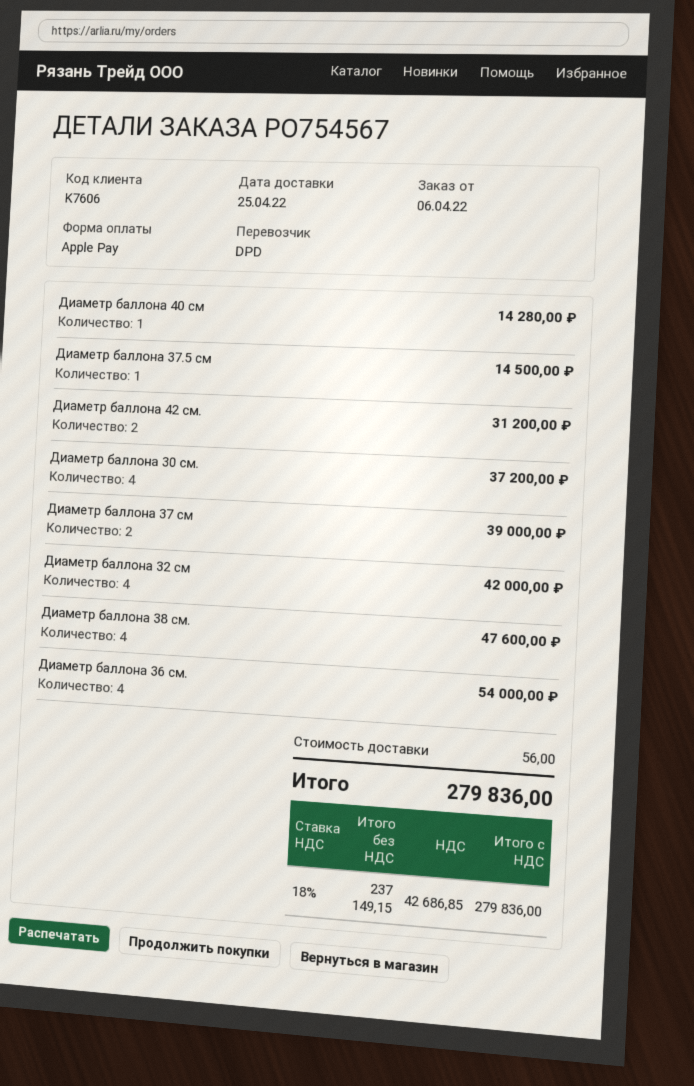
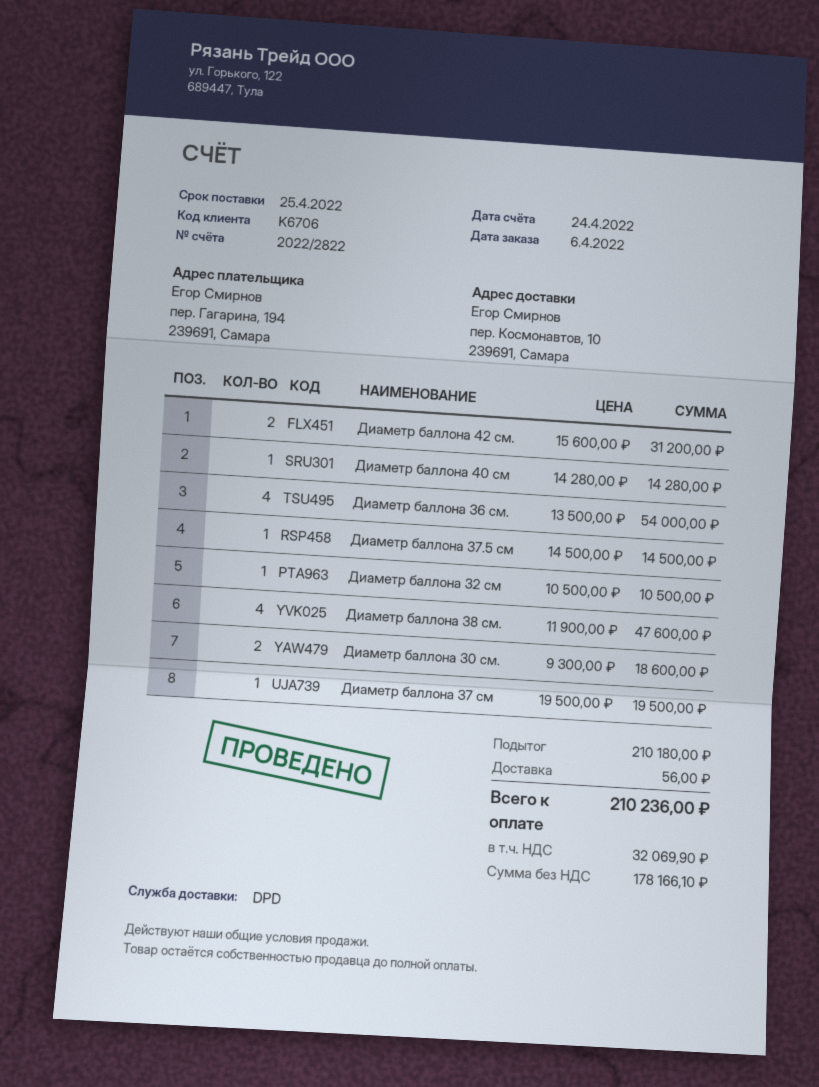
customer number: K7606 -> K6706
Диаметр баллона 30 см.: 4 for 37200.00 -> 2 for 18600.00
Диаметр баллона 37 см: 2 for 39000.00 -> 1 for 19500.00
Диаметр баллона 32 см: 4 for 42000.00 -> 1 for 10500.00
net: 237149.15 -> 178166.10
tax: 42686.85 -> 32069.90
total: 279836.00 -> 210236.00

